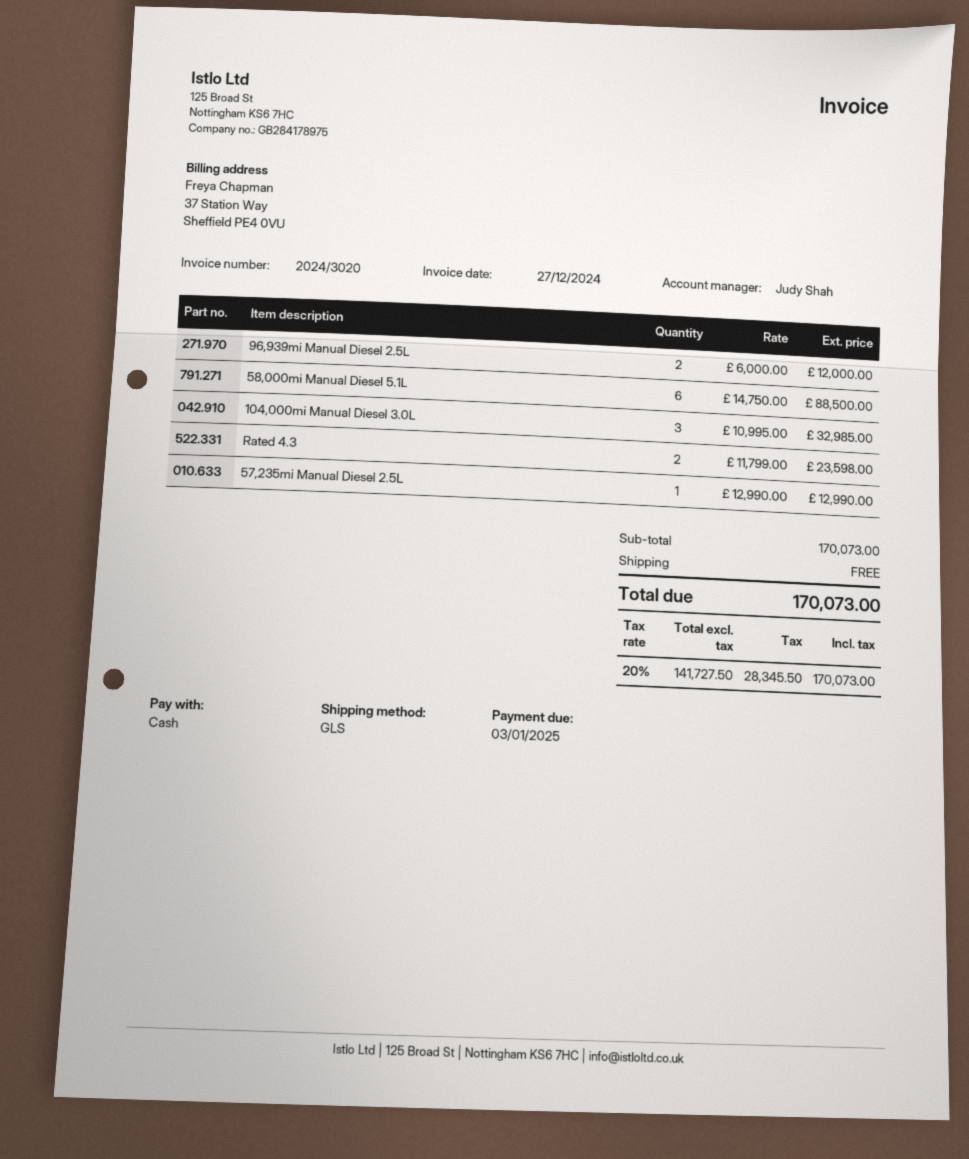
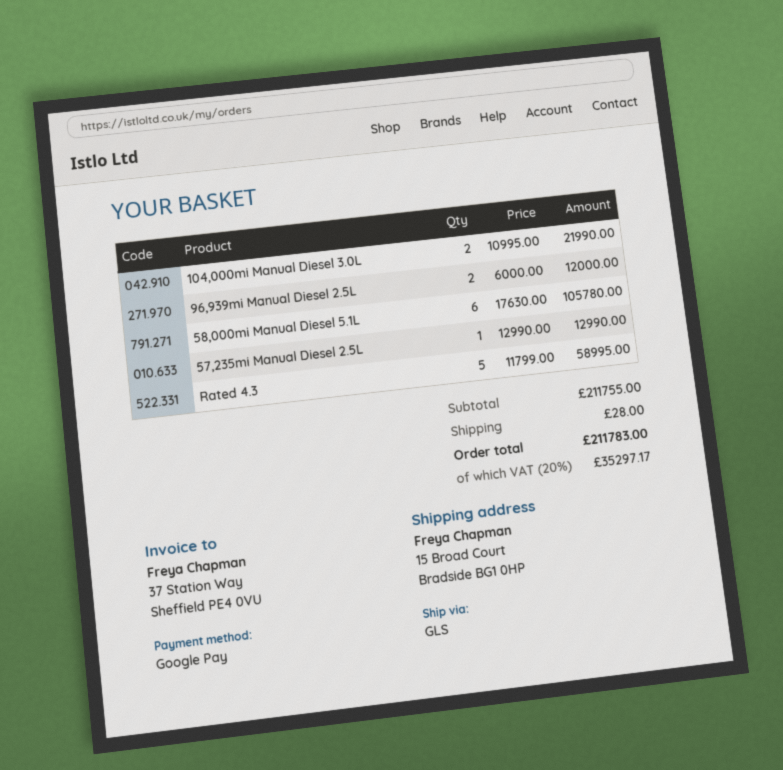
payment method: cash -> Google Pay
58,000mi Manual Diesel 5.1L: 6 x 14750.00 = 88500.00 -> 6 x 17630.00 = 105780.00
104,000mi Manual Diesel 3.0L: 3 x 10995.00 = 32985.00 -> 2 x 10995.00 = 21990.00
Rated 4.3: 2 x 11799.00 = 23598.00 -> 5 x 11799.00 = 58995.00
subtotal: 170073.00 -> 211755.00
shipping: 0.00 -> 28.00
tax: 20% = 28345.50 -> 20% = 35297.17
total: 170073.00 -> 211783.00

